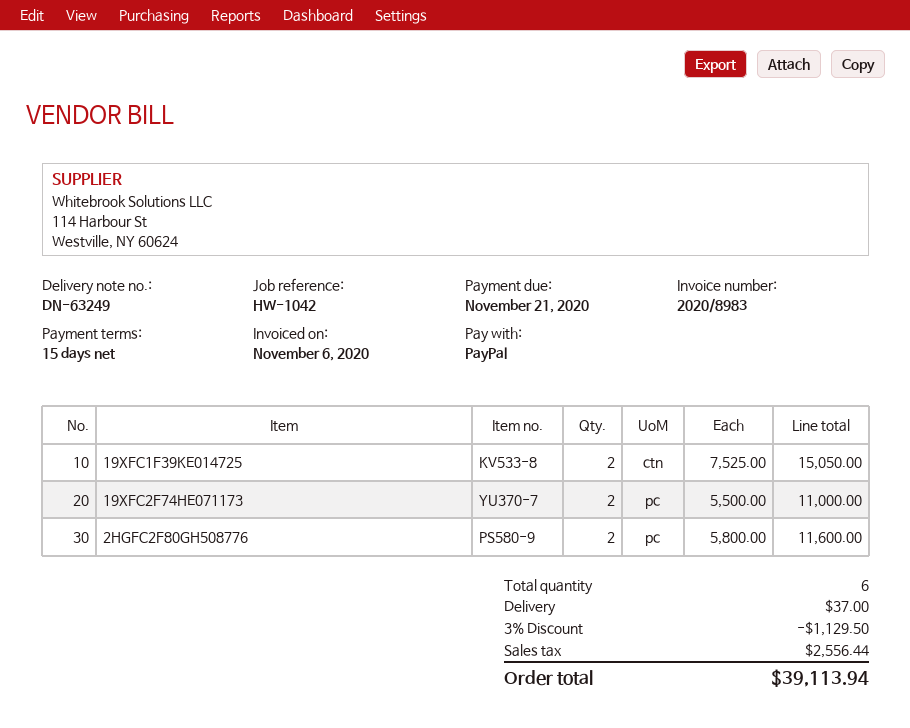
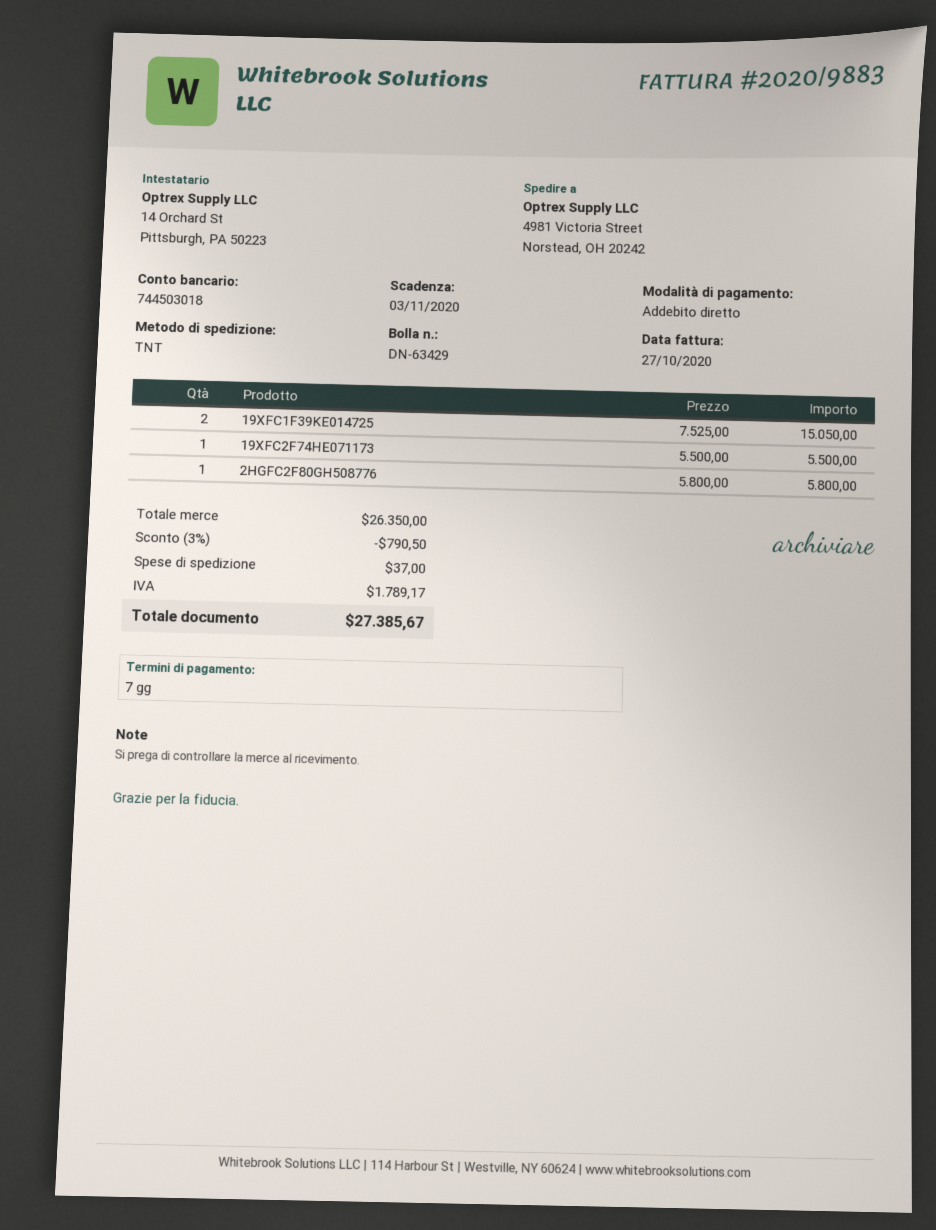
delivery note number: DN-63249 -> DN-63429
invoice number: 2020/8983 -> 2020/9883
invoice date: 2020-11-06 -> 2020-10-27
payment terms: 15 days -> 7 days
due date: 2020-11-21 -> 2020-11-03
payment method: PayPal -> direct debit
19XFC2F74HE071173: 2 x 5500.00 = 11000.00 -> 1 x 5500.00 = 5500.00
2HGFC2F80GH508776: 2 x 5800.00 = 11600.00 -> 1 x 5800.00 = 5800.00
discount: 3% = 1129.50 -> 3% = 790.50
tax: 2556.44 -> 1789.17
total: 39113.94 -> 27385.67

